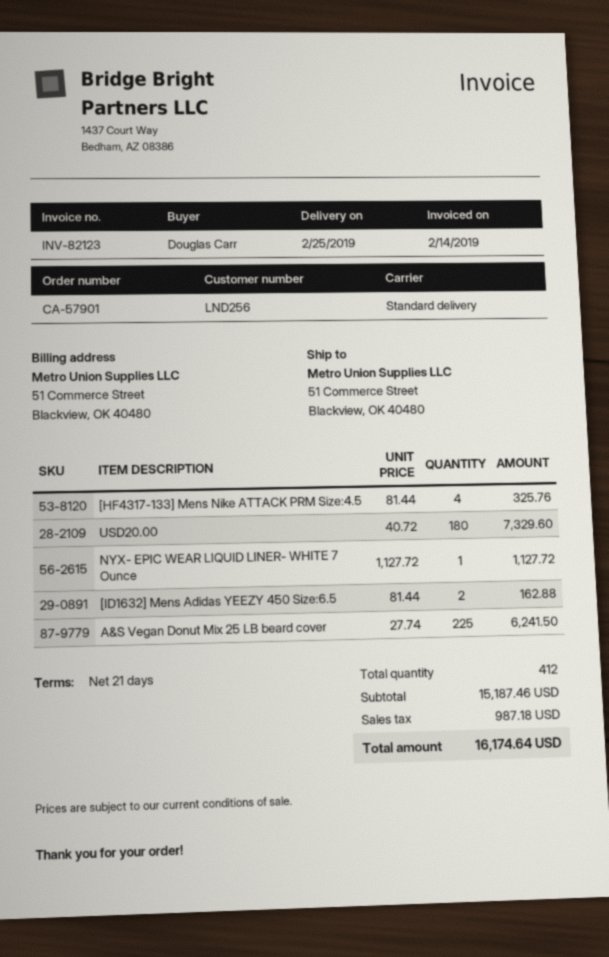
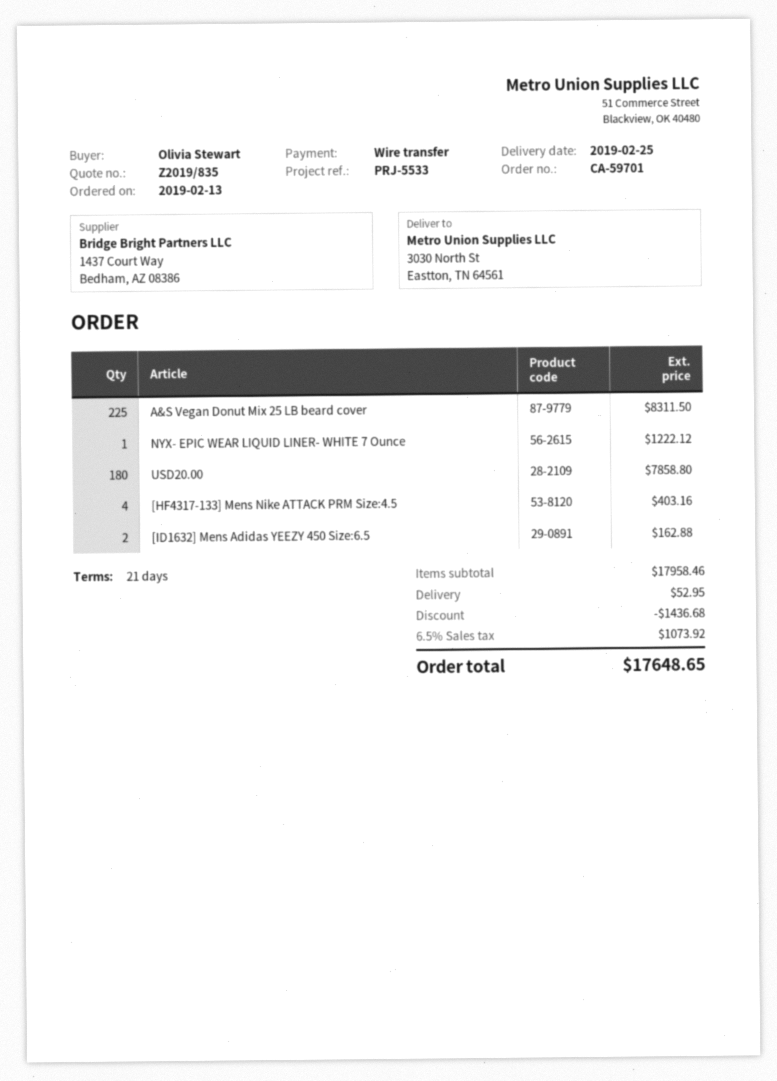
order number: CA-57901 -> CA-59701
ordered by: Douglas Carr -> Olivia Stewart
ship to: 51 Commerce Street, Blackview, OK 40480 -> 3030 North St, Eastton, TN 64561
[HF4317-133] Mens Nike ATTACK PRM Size:4.5: 4 for 325.76 -> 4 for 403.16
USD20.00: 180 for 7329.60 -> 180 for 7858.80
NYX- EPIC WEAR LIQUID LINER- WHITE 7 Ounce: 1 for 1127.72 -> 1 for 1222.12
A&S Vegan Donut Mix 25 LB beard cover: 225 for 6241.50 -> 225 for 8311.50
subtotal: 15187.46 -> 17958.46
discount: none -> 1436.68
shipping: none -> 52.95
tax: 987.18 -> 1073.92
total: 16174.64 -> 17648.65

